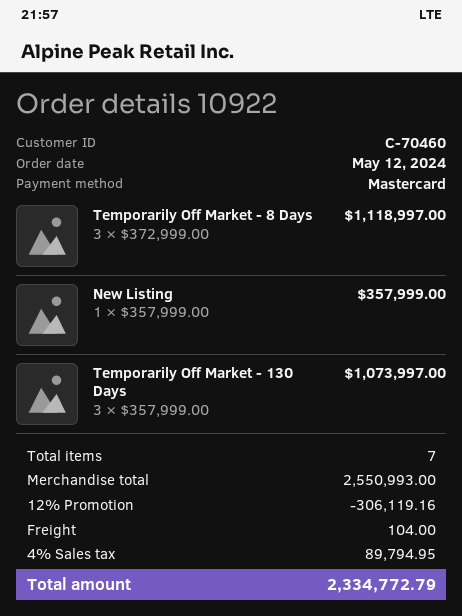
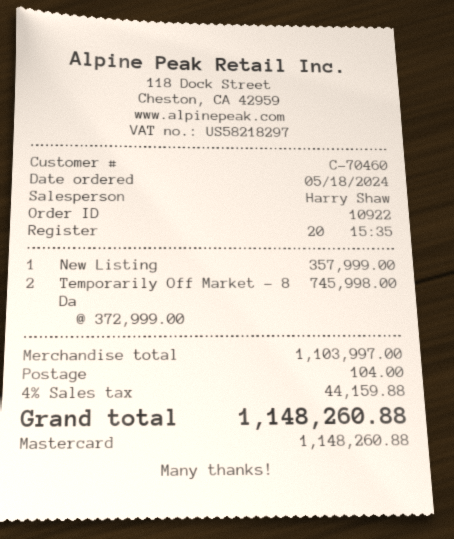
order date: 2024-05-12 -> 2024-05-18
Temporarily Off Market - 8 Days: 3 x 372999.00 = 1118997.00 -> 2 x 372999.00 = 745998.00
Temporarily Off Market - 130 Days: 3 x 357999.00 = 1073997.00 -> none
subtotal: 2550993.00 -> 1103997.00
discount: 12% = 306119.16 -> none
tax: 4% = 89794.95 -> 4% = 44159.88
total: 2334772.79 -> 1148260.88

